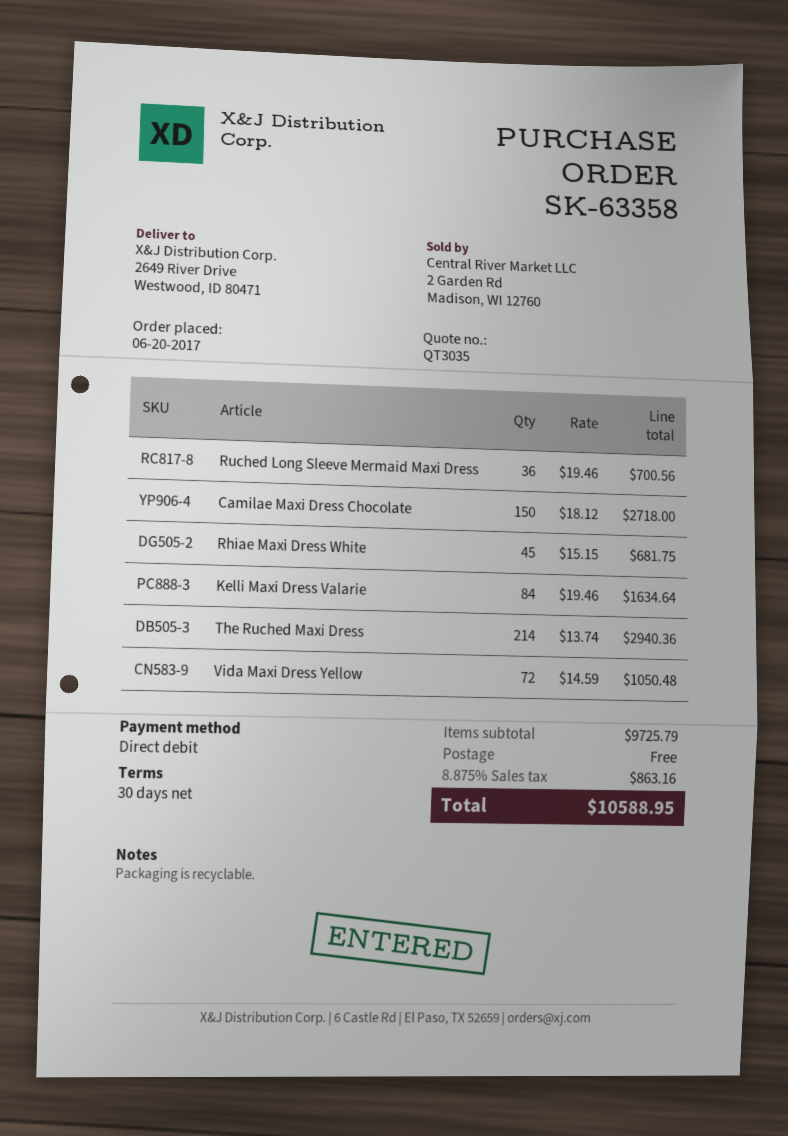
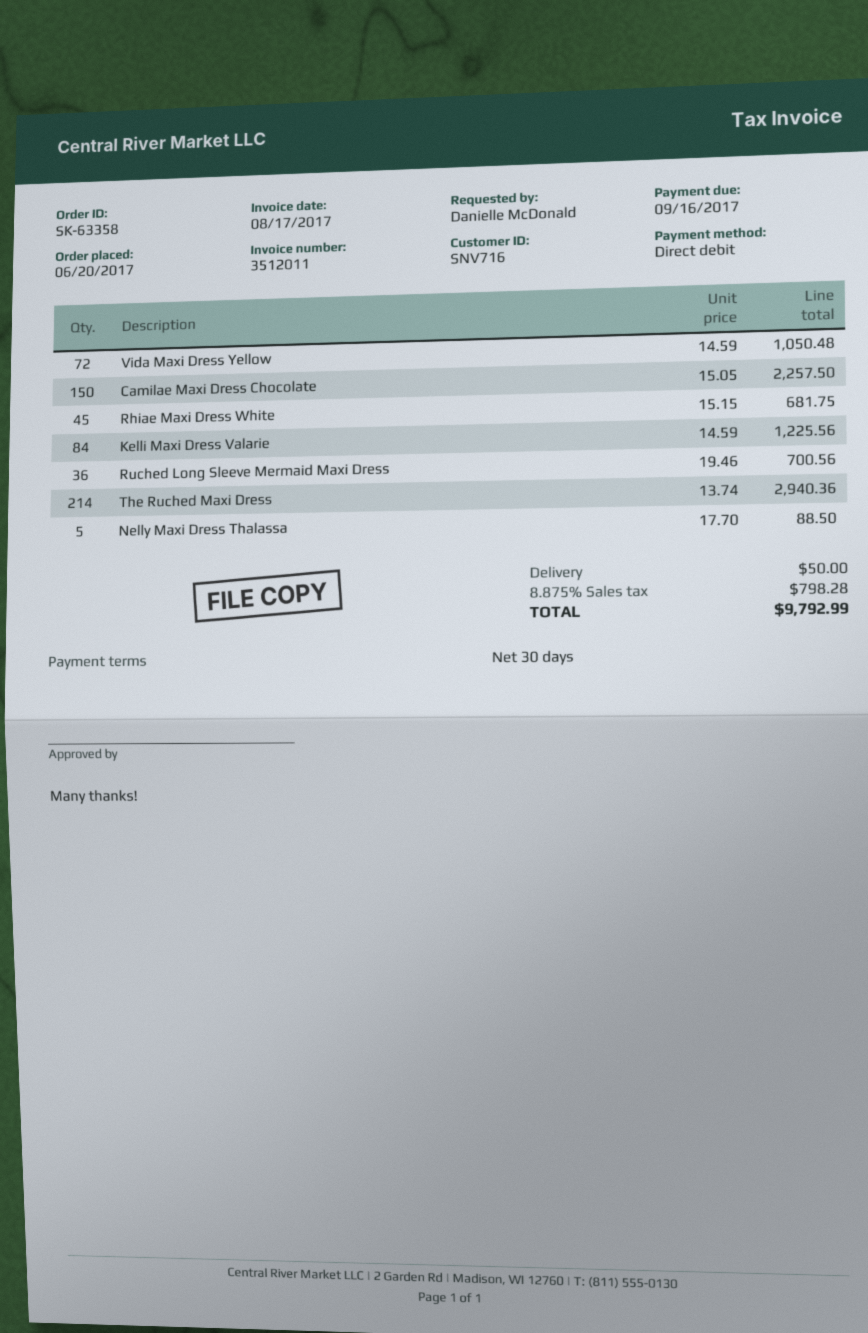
Camilae Maxi Dress Chocolate: 150 x 18.12 = 2718.00 -> 150 x 15.05 = 2257.50
Kelli Maxi Dress Valarie: 84 x 19.46 = 1634.64 -> 84 x 14.59 = 1225.56
Nelly Maxi Dress Thalassa: none -> 5 x 17.70 = 88.50
shipping: 0.00 -> 50.00
tax: 8.875% = 863.16 -> 8.875% = 798.28
total: 10588.95 -> 9792.99

